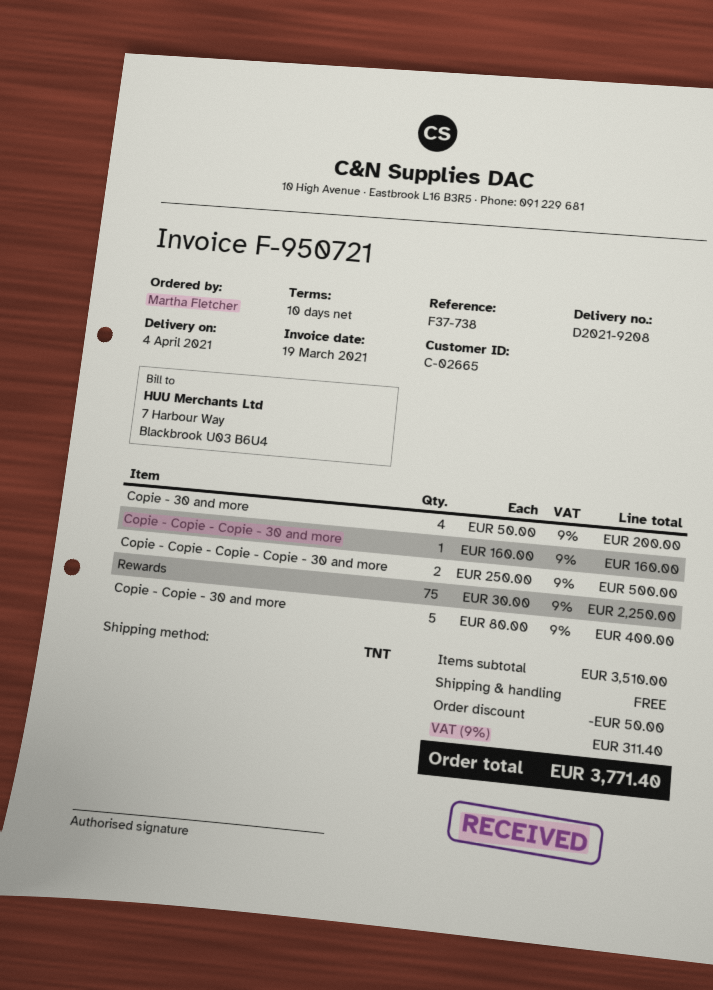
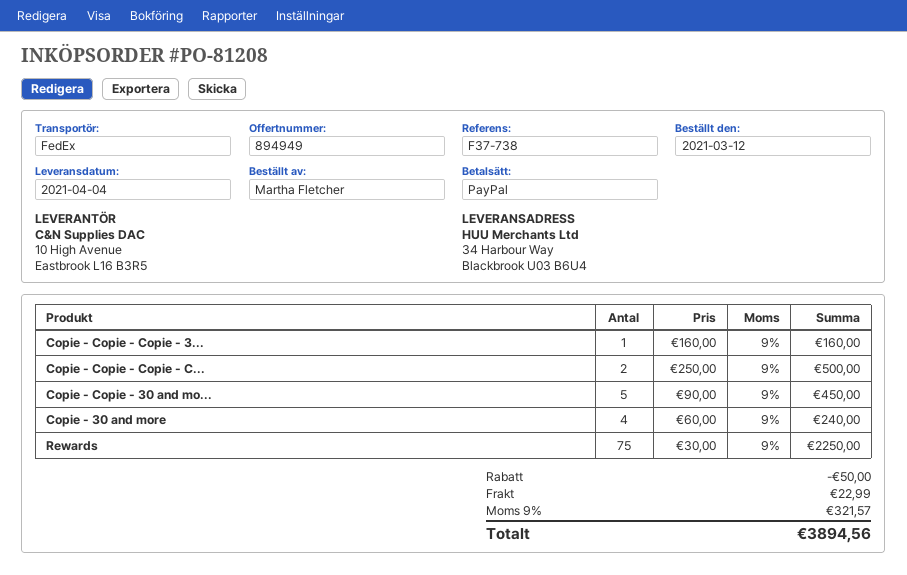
shipping method: TNT -> FedEx
Copie - 30 and more: 4 x 50.00 = 200.00 -> 4 x 60.00 = 240.00
Copie - Copie - 30 and more: 5 x 80.00 = 400.00 -> 5 x 90.00 = 450.00
shipping: 0.00 -> 22.99
tax: 9% = 311.40 -> 9% = 321.57
total: 3771.40 -> 3894.56

